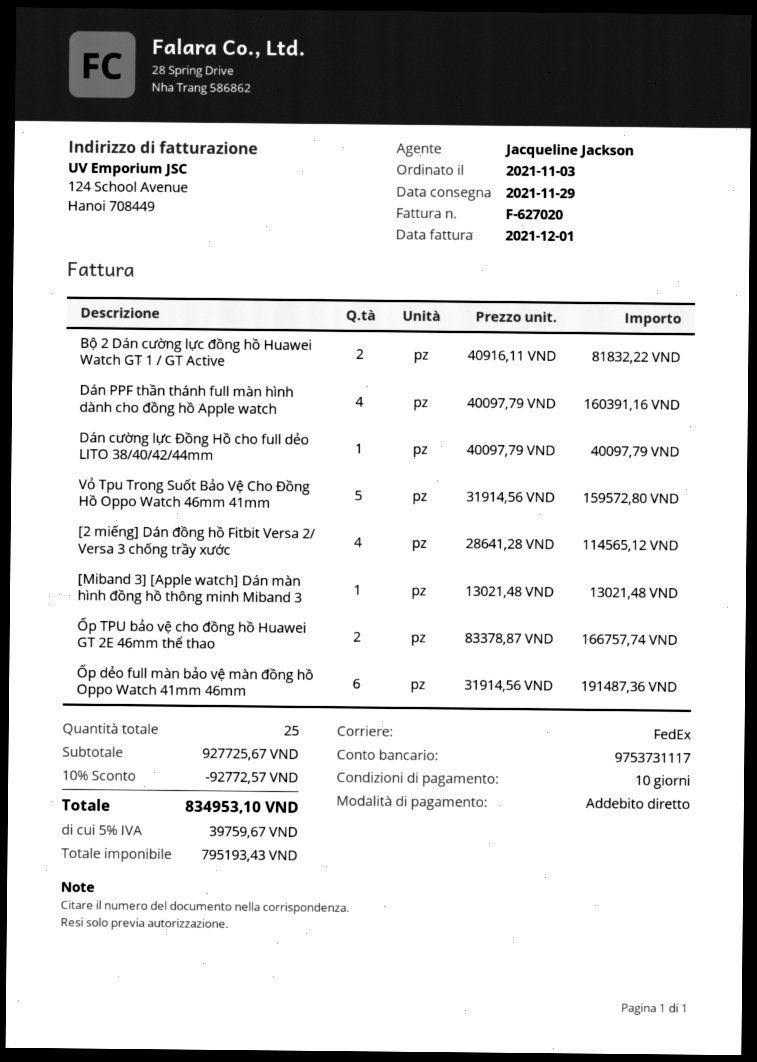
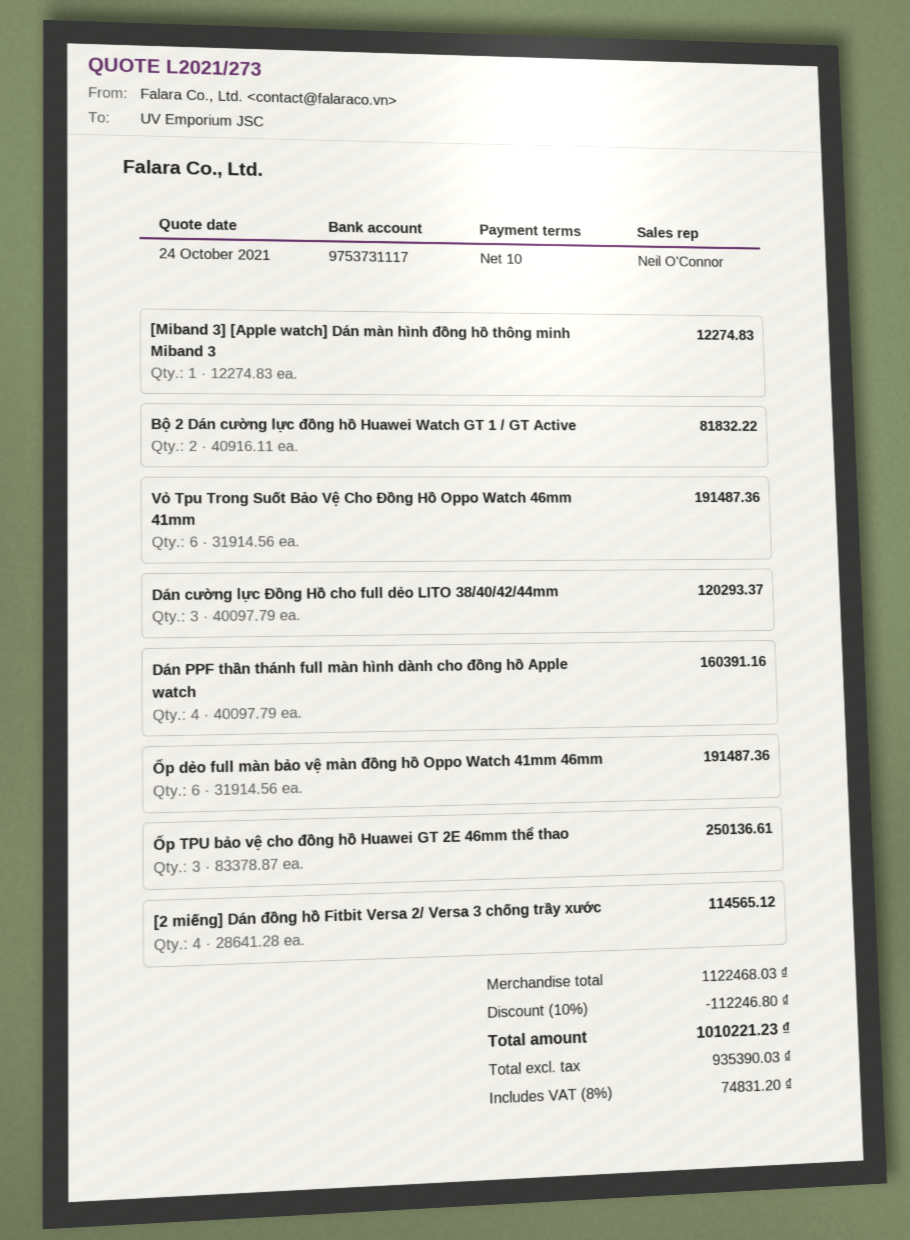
sales rep: Jacqueline Jackson -> Neil O'Connor
Dán cường lực Đồng Hồ cho full dẻo LITO 38/40/42/44mm: 1 x 40097.79 = 40097.79 -> 3 x 40097.79 = 120293.37
Vỏ Tpu Trong Suốt Bảo Vệ Cho Đồng Hồ Oppo Watch 46mm 41mm: 5 x 31914.56 = 159572.80 -> 6 x 31914.56 = 191487.36
[Miband 3] [Apple watch] Dán màn hình đồng hồ thông minh Miband 3: 1 x 13021.48 = 13021.48 -> 1 x 12274.83 = 12274.83
Ốp TPU bảo vệ cho đồng hồ Huawei GT 2E 46mm thể thao: 2 x 83378.87 = 166757.74 -> 3 x 83378.87 = 250136.61
subtotal: 927725.67 -> 1122468.03
discount: 10% = 92772.57 -> 10% = 112246.80
net: 795193.43 -> 935390.03
tax: 5% = 39759.67 -> 8% = 74831.20
total: 834953.10 -> 1010221.23

